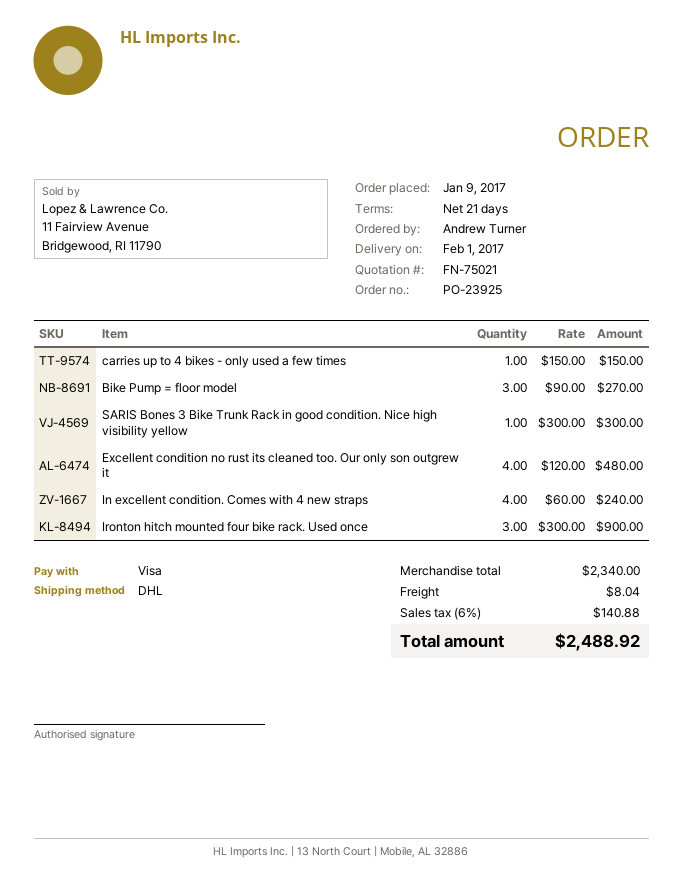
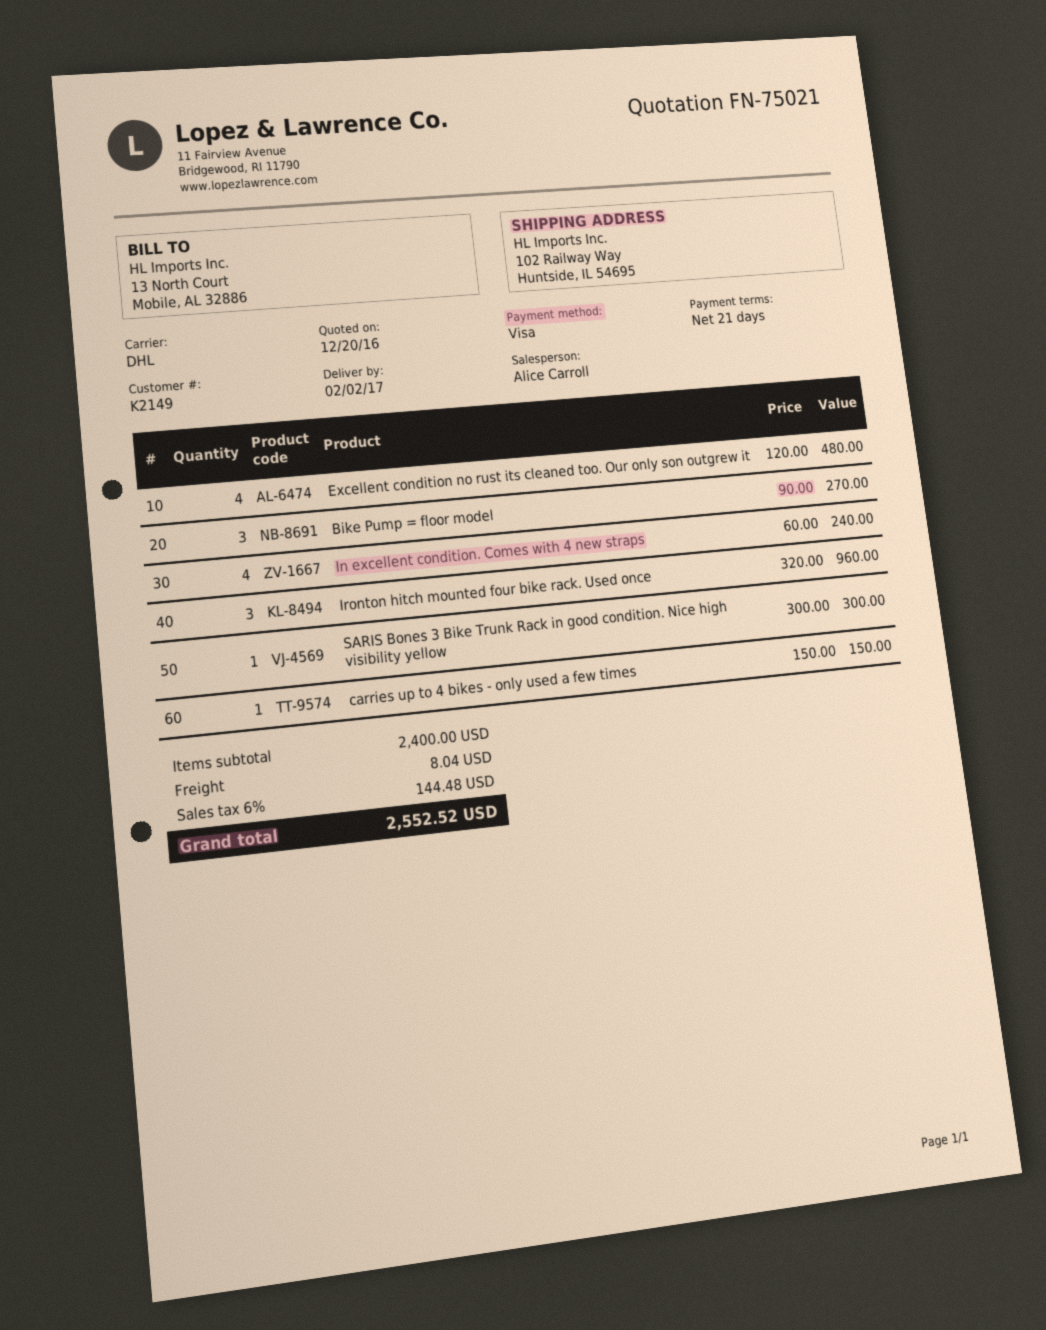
delivery date: 2017-02-01 -> 2017-02-02
Ironton hitch mounted four bike rack. Used once: 3 x 300.00 = 900.00 -> 3 x 320.00 = 960.00
subtotal: 2340.00 -> 2400.00
tax: 6% = 140.88 -> 6% = 144.48
total: 2488.92 -> 2552.52

